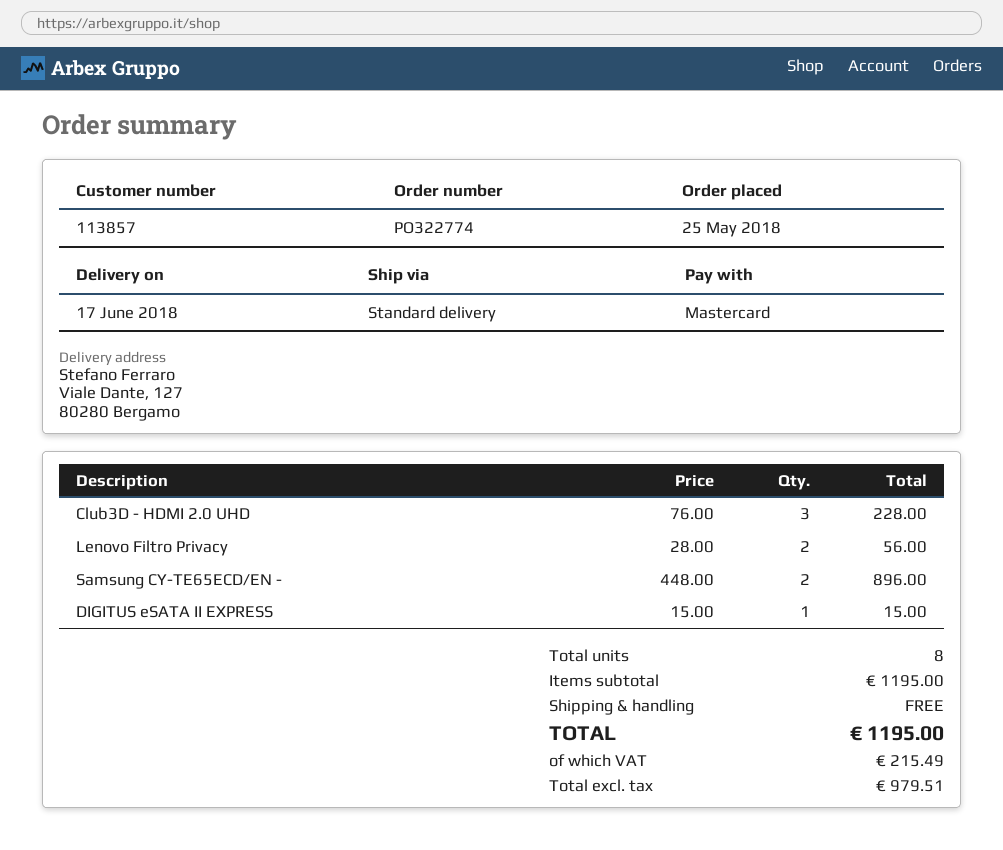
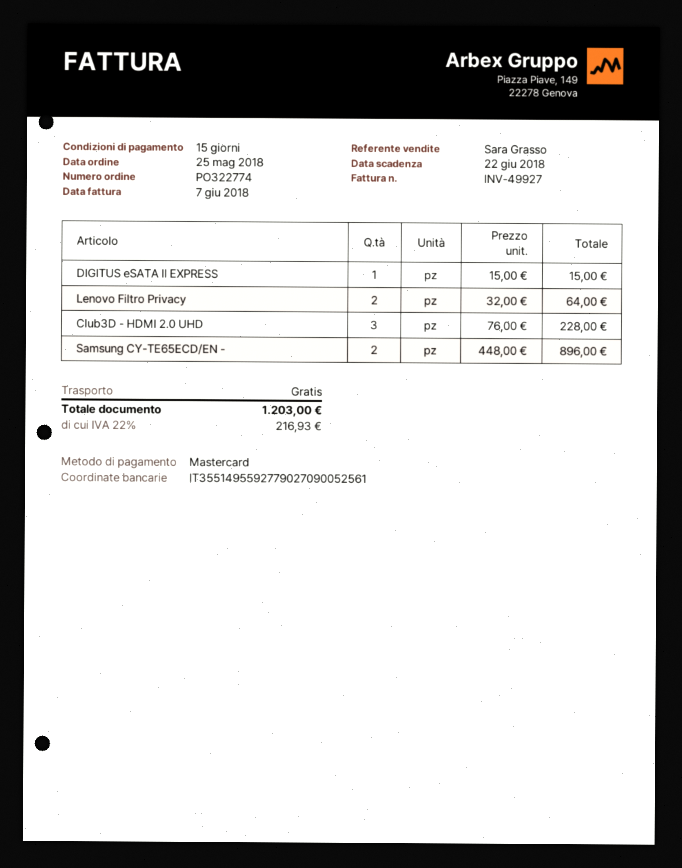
Lenovo Filtro Privacy: 2 x 28.00 = 56.00 -> 2 x 32.00 = 64.00
tax: 215.49 -> 216.93
total: 1195.00 -> 1203.00

